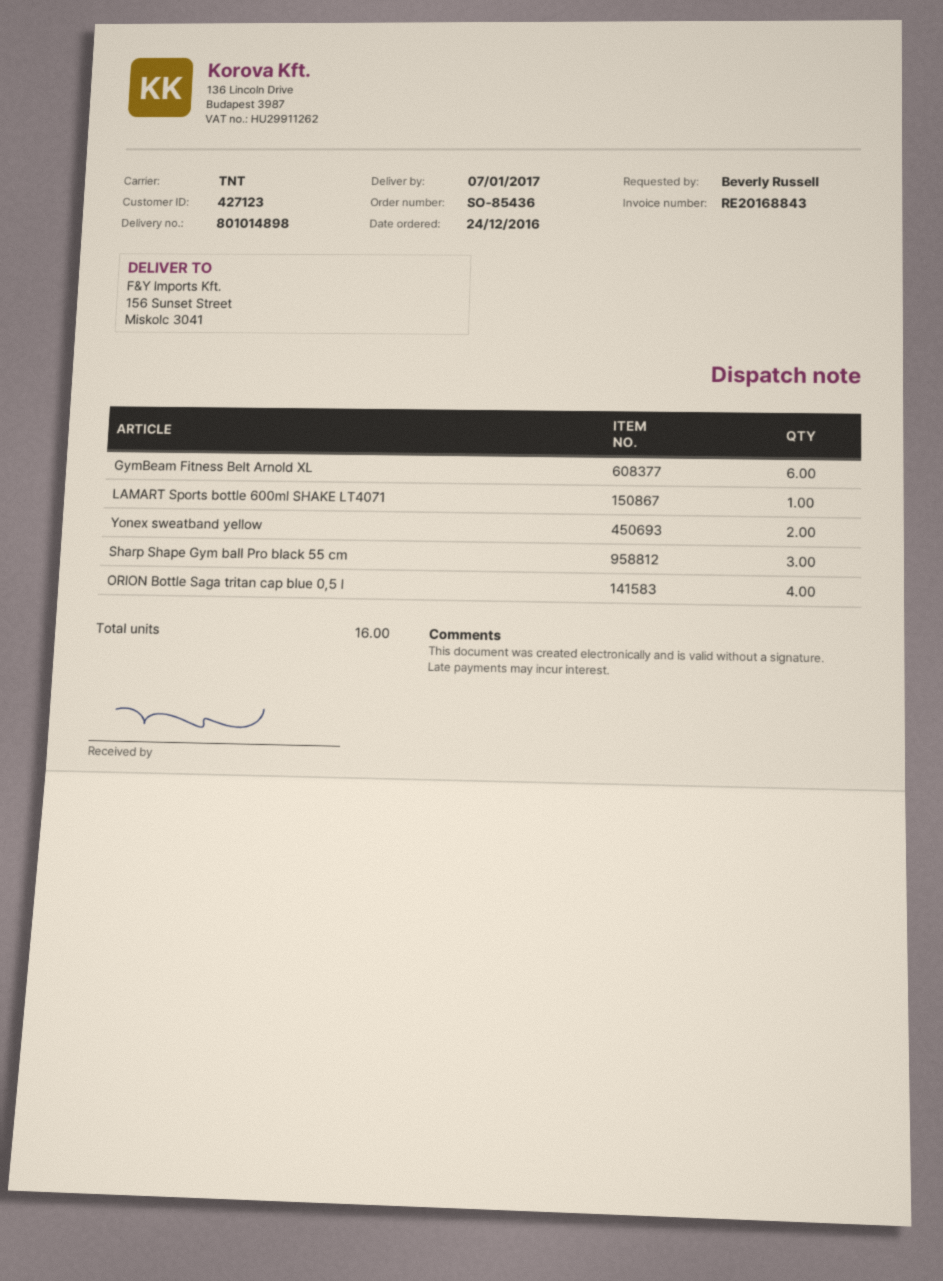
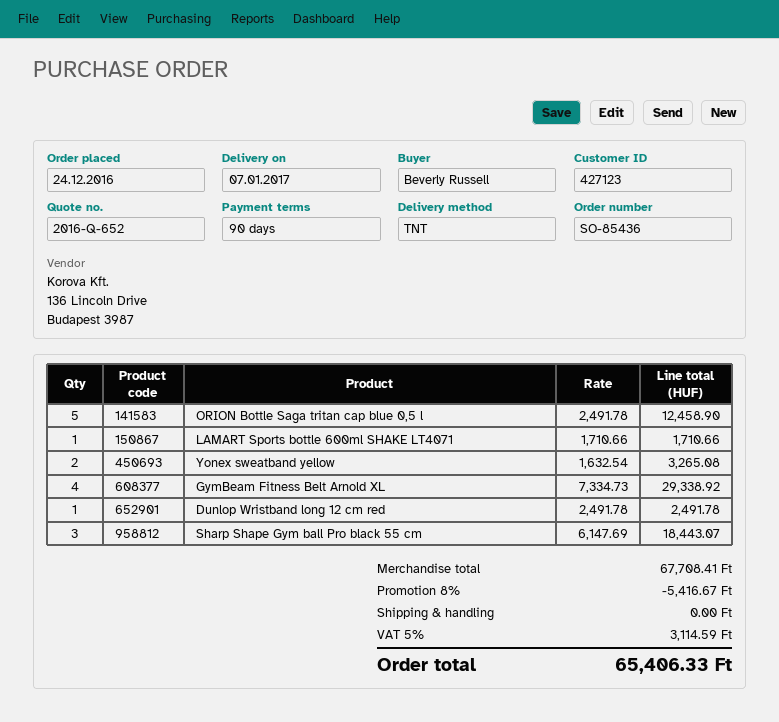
GymBeam Fitness Belt Arnold XL: 6 -> 4
ORION Bottle Saga tritan cap blue 0,5 l: 4 -> 5
Dunlop Wristband long 12 cm red: none -> 1

